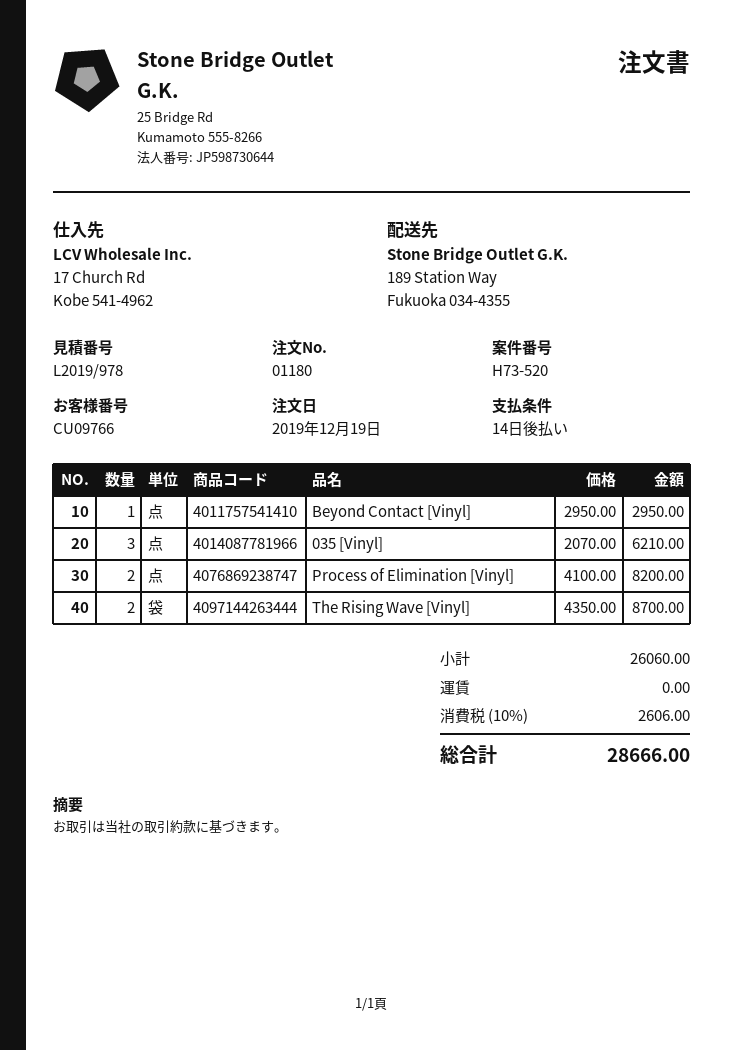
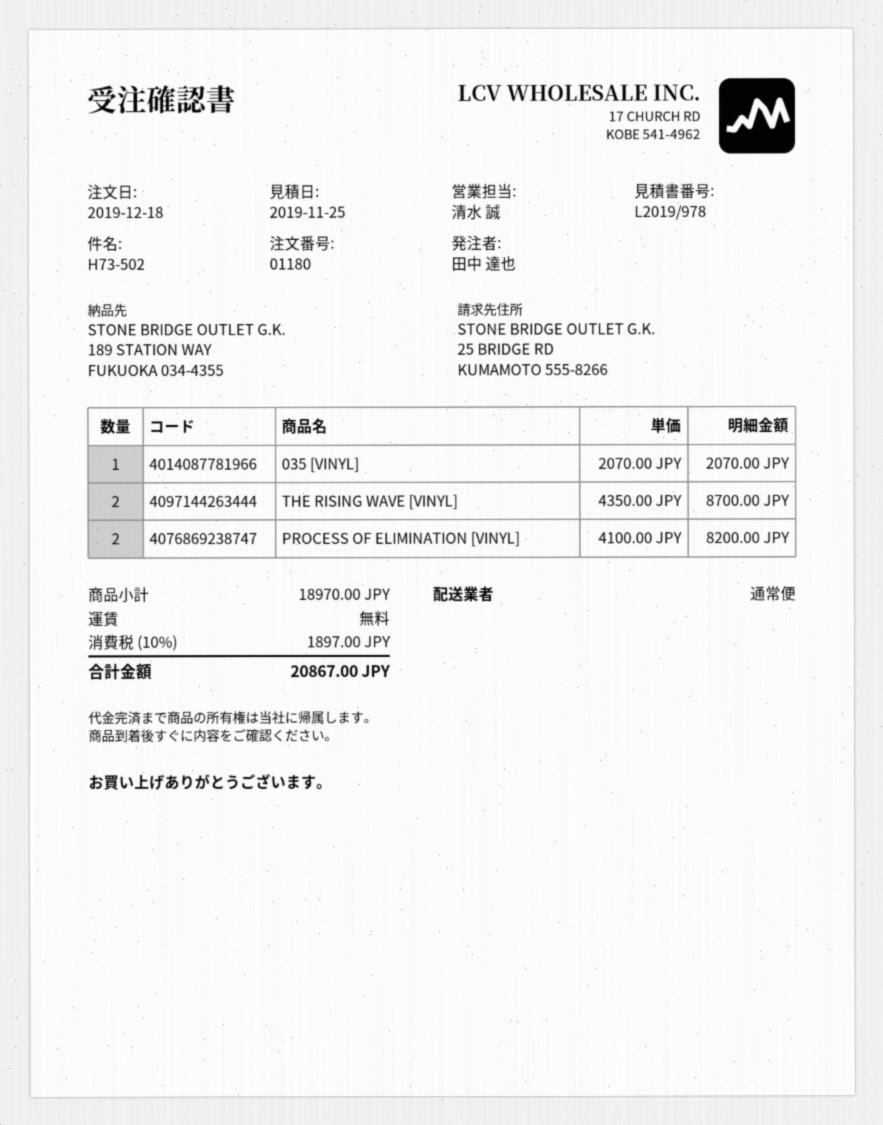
order date: 2019-12-19 -> 2019-12-18
reference: H73-520 -> H73-502
Beyond Contact [Vinyl]: 1 x 2950.00 = 2950.00 -> none
035 [Vinyl]: 3 x 2070.00 = 6210.00 -> 1 x 2070.00 = 2070.00
subtotal: 26060.00 -> 18970.00
tax: 10% = 2606.00 -> 10% = 1897.00
total: 28666.00 -> 20867.00

